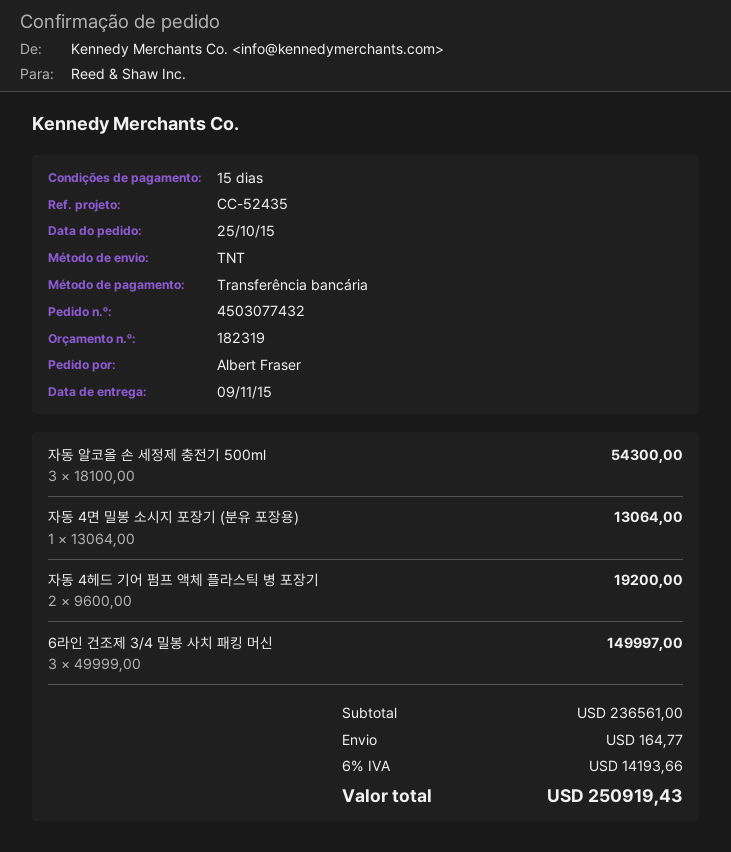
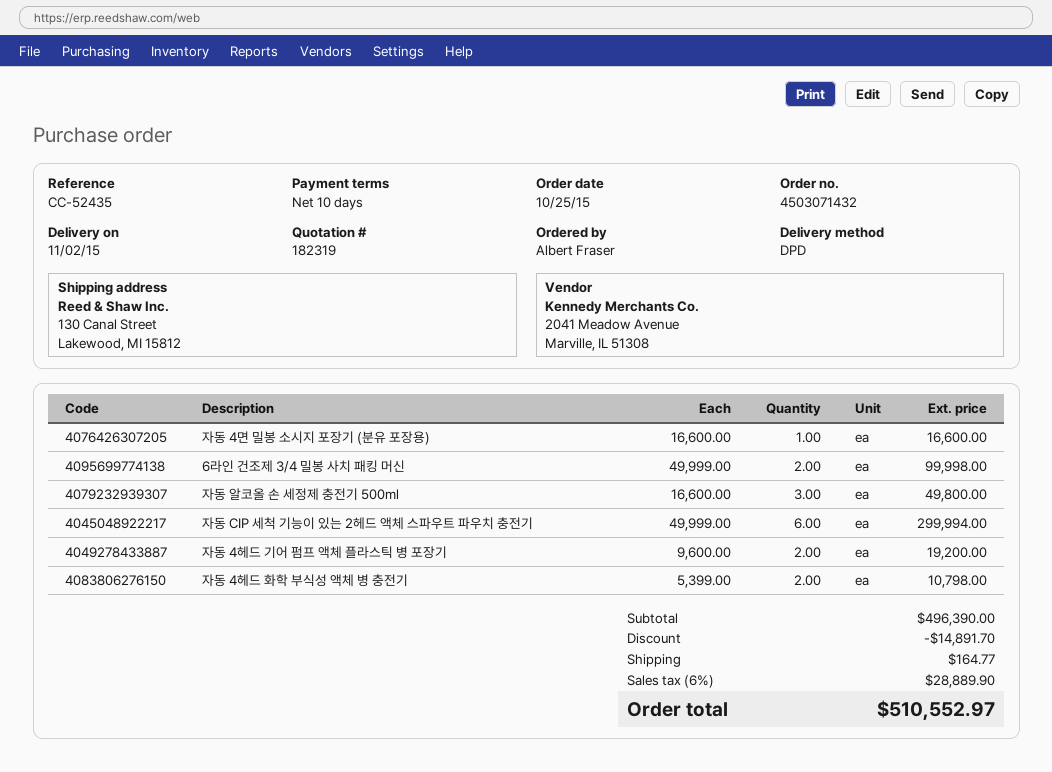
order number: 4503077432 -> 4503071432
delivery date: 2015-11-09 -> 2015-11-02
payment terms: 15 days -> 10 days
shipping method: TNT -> DPD
자동 알코올 손 세정제 충전기 500ml: 3 x 18100.00 = 54300.00 -> 3 x 16600.00 = 49800.00
자동 4면 밀봉 소시지 포장기 (분유 포장용): 1 x 13064.00 = 13064.00 -> 1 x 16600.00 = 16600.00
6라인 건조제 3/4 밀봉 사치 패킹 머신: 3 x 49999.00 = 149997.00 -> 2 x 49999.00 = 99998.00
자동 CIP 세척 기능이 있는 2헤드 액체 스파우트 파우치 충전기: none -> 6 x 49999.00 = 299994.00
자동 4헤드 화학 부식성 액체 병 충전기: none -> 2 x 5399.00 = 10798.00
subtotal: 236561.00 -> 496390.00
discount: none -> 14891.70
tax: 6% = 14193.66 -> 6% = 28889.90
total: 250919.43 -> 510552.97

